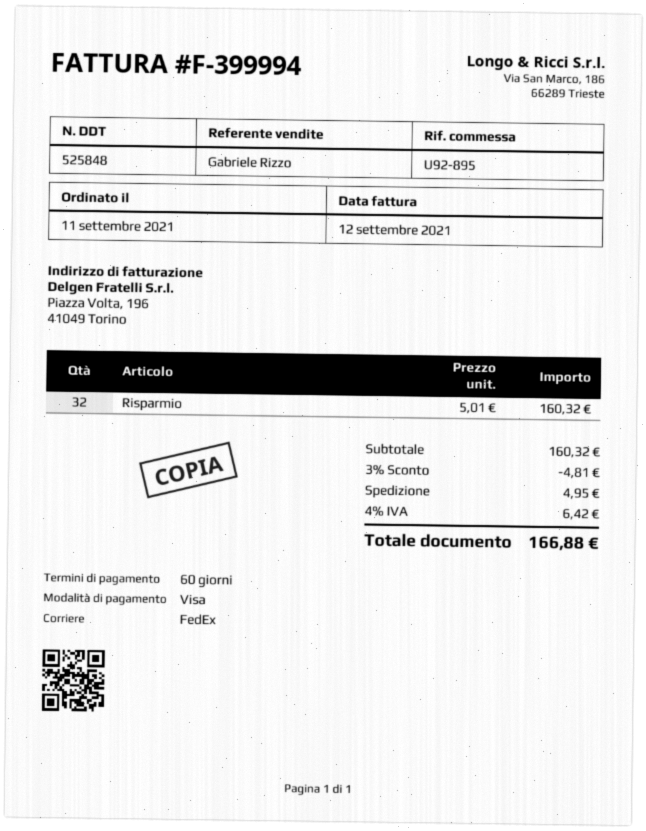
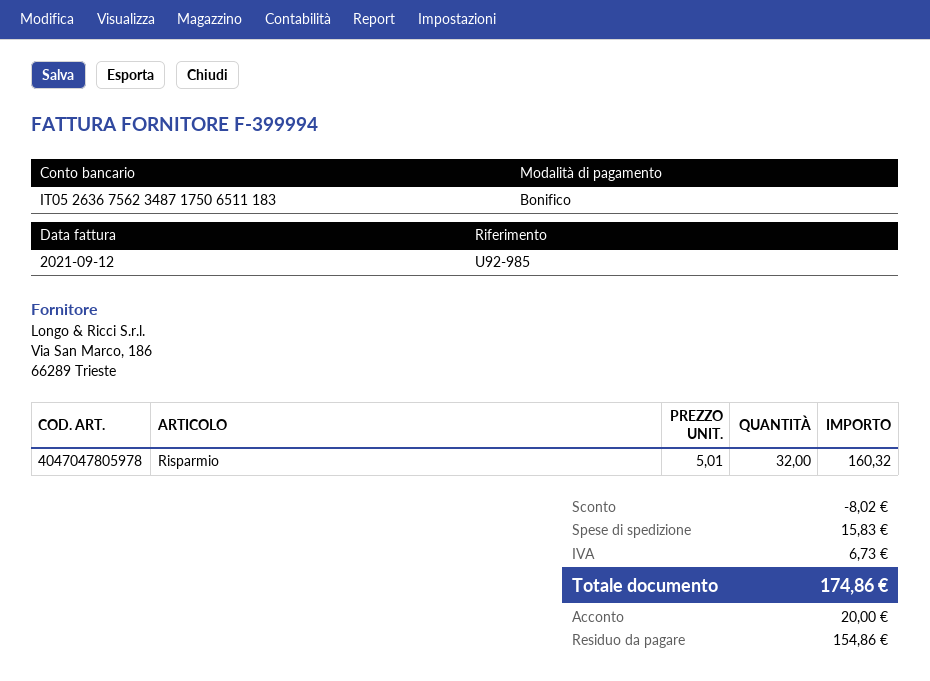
reference: U92-895 -> U92-985
payment method: Visa -> bank transfer
discount: 4.81 -> 8.02
shipping: 4.95 -> 15.83
tax: 6.42 -> 6.73
total: 166.88 -> 174.86

